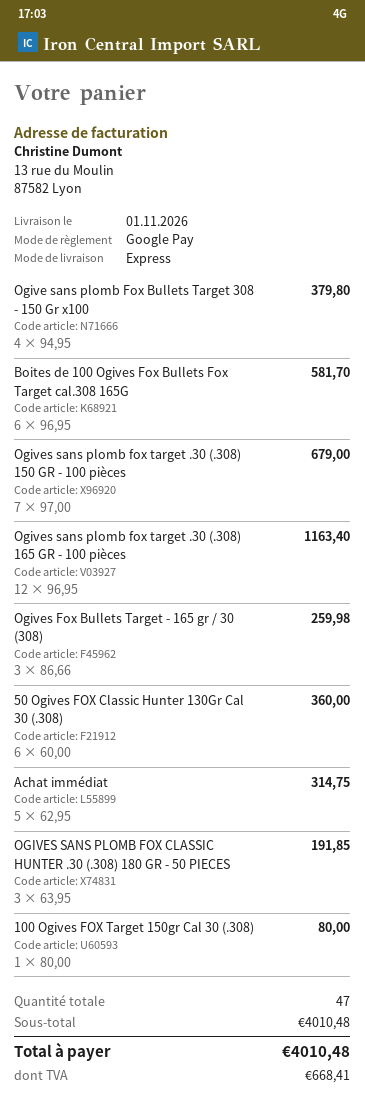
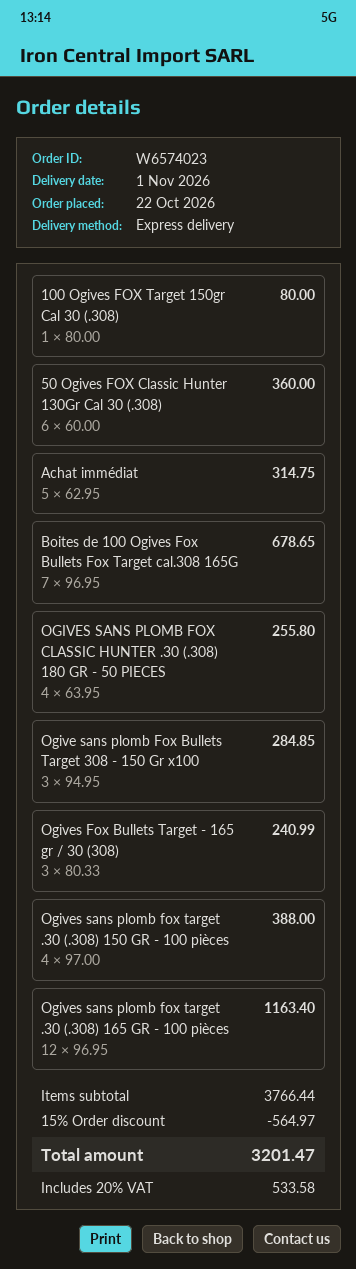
Ogive sans plomb Fox Bullets Target 308 - 150 Gr x100: 4 x 94.95 = 379.80 -> 3 x 94.95 = 284.85
Boites de 100 Ogives Fox Bullets Fox Target cal.308 165G: 6 x 96.95 = 581.70 -> 7 x 96.95 = 678.65
Ogives sans plomb fox target .30 (.308) 150 GR - 100 pièces: 7 x 97.00 = 679.00 -> 4 x 97.00 = 388.00
Ogives Fox Bullets Target - 165 gr / 30 (308): 3 x 86.66 = 259.98 -> 3 x 80.33 = 240.99
OGIVES SANS PLOMB FOX CLASSIC HUNTER .30 (.308) 180 GR - 50 PIECES: 3 x 63.95 = 191.85 -> 4 x 63.95 = 255.80
subtotal: 4010.48 -> 3766.44
discount: none -> 15% = 564.97
tax: 668.41 -> 533.58
total: 4010.48 -> 3201.47

